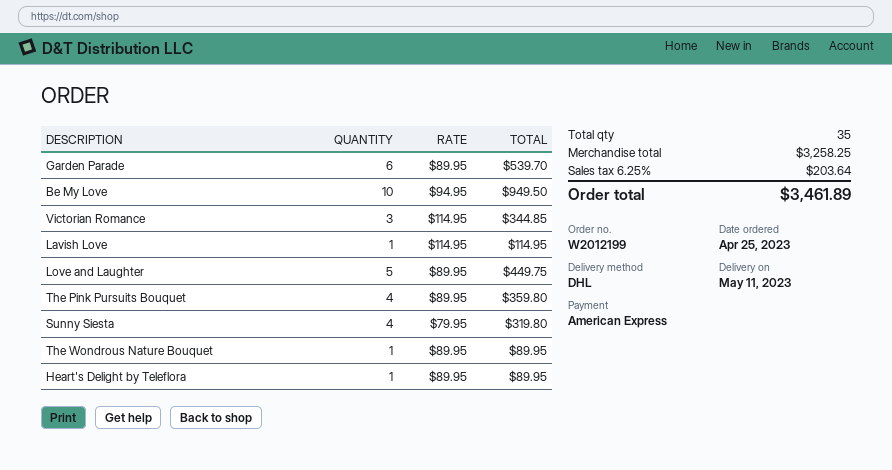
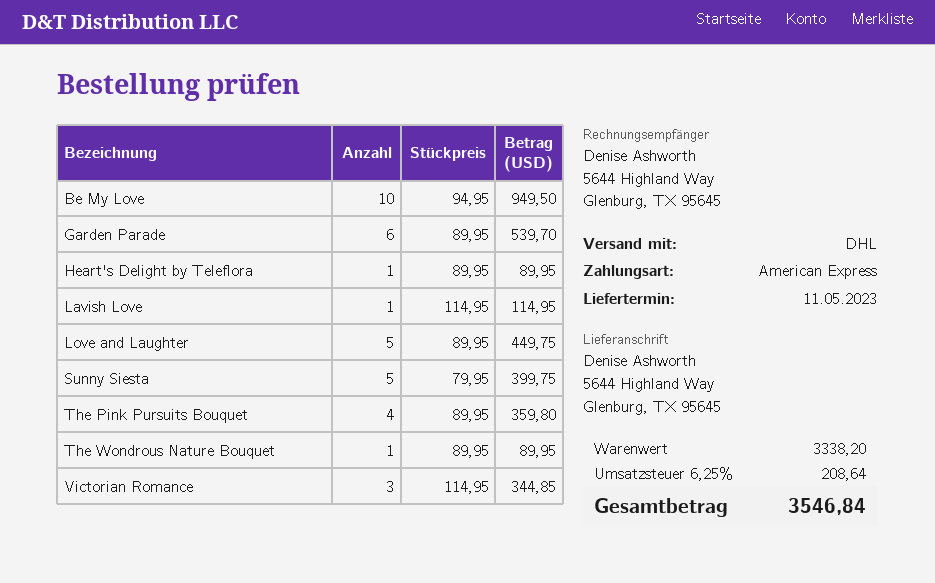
Sunny Siesta: 4 x 79.95 = 319.80 -> 5 x 79.95 = 399.75
subtotal: 3258.25 -> 3338.20
tax: 6.25% = 203.64 -> 6.25% = 208.64
total: 3461.89 -> 3546.84

